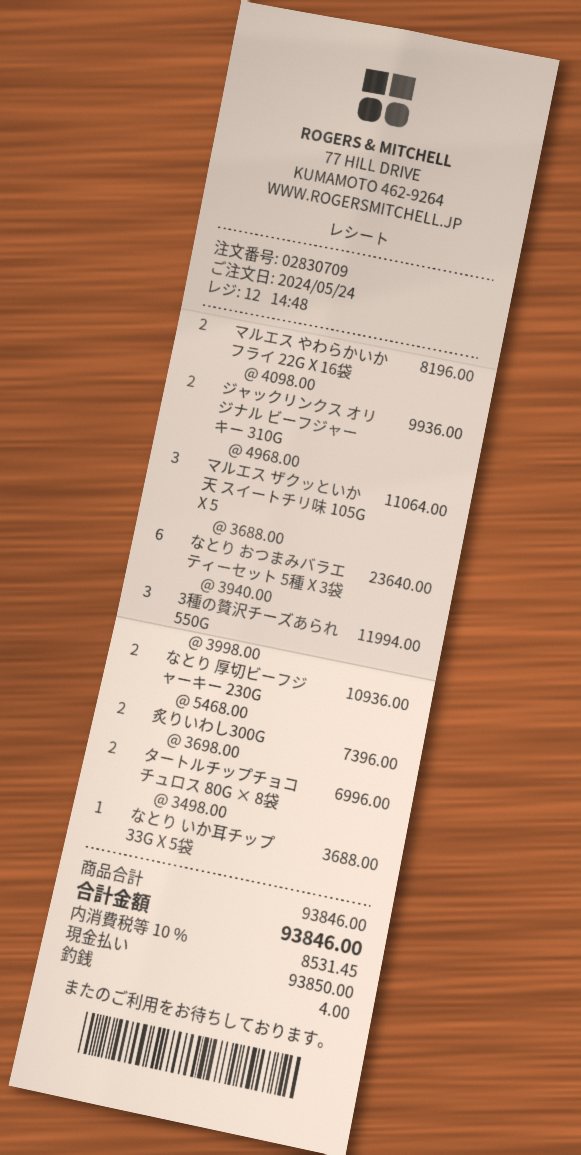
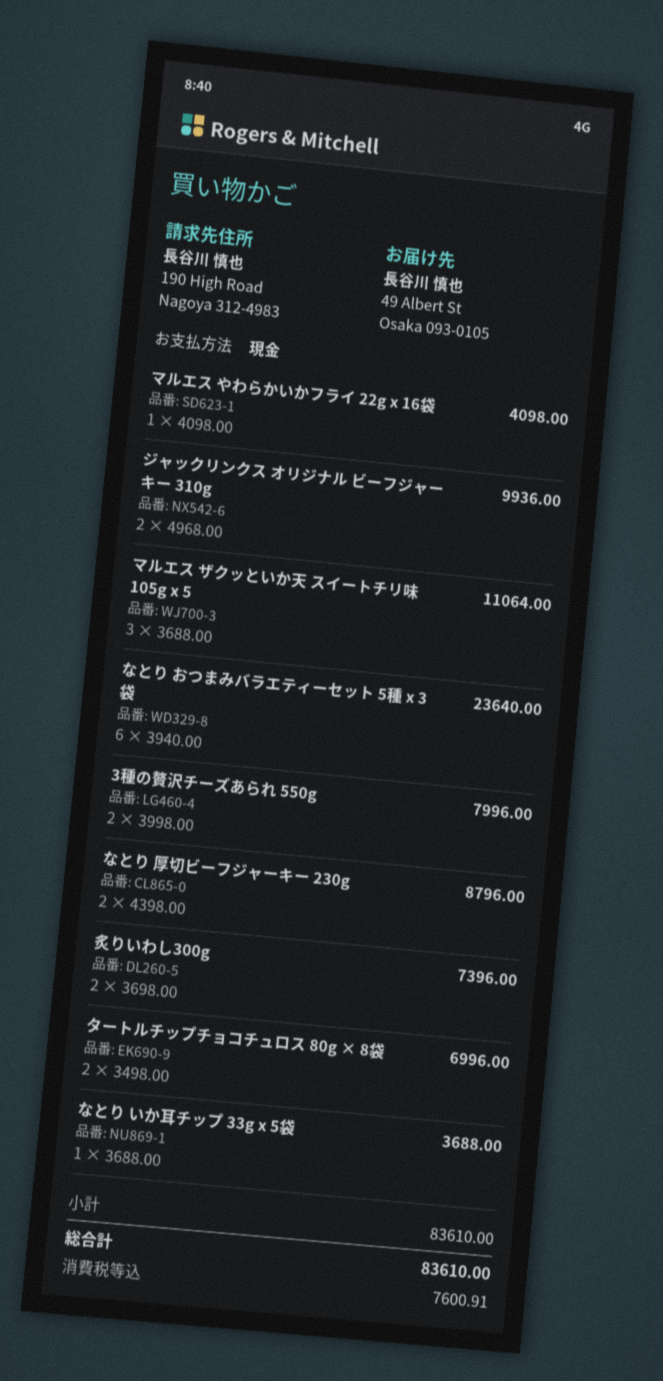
マルエス やわらかいかフライ 22G X 16袋: 2 x 4098.00 = 8196.00 -> 1 x 4098.00 = 4098.00
3種の贅沢チーズあられ 550G: 3 x 3998.00 = 11994.00 -> 2 x 3998.00 = 7996.00
なとり 厚切ビーフジャーキー 230G: 2 x 5468.00 = 10936.00 -> 2 x 4398.00 = 8796.00
subtotal: 93846.00 -> 83610.00
tax: 8531.45 -> 7600.91
total: 93846.00 -> 83610.00

